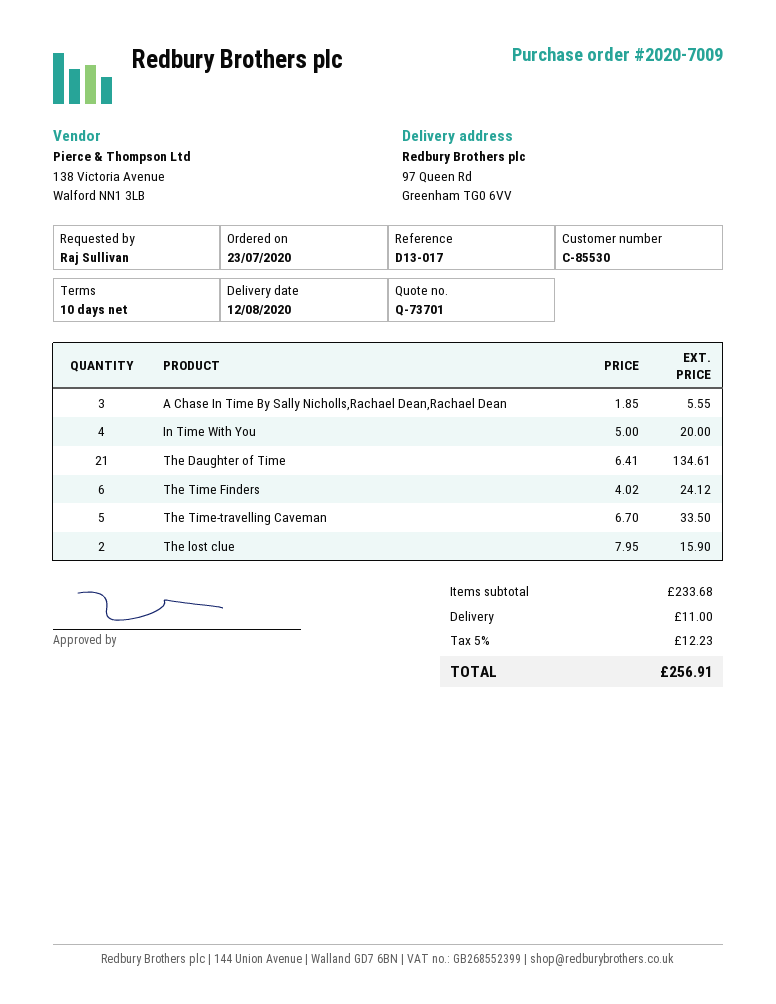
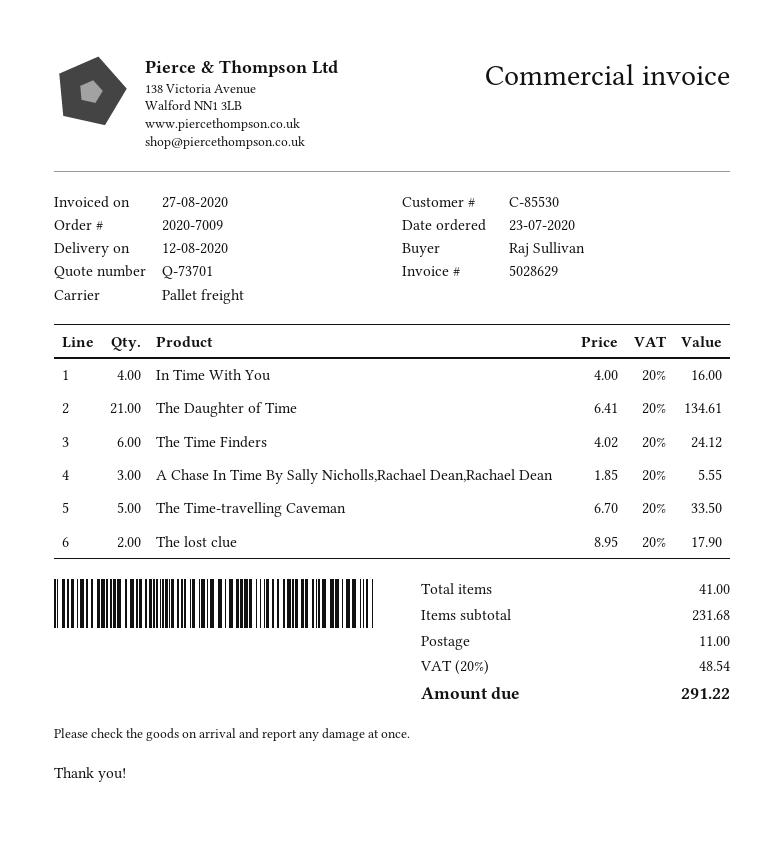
In Time With You: 4 x 5.00 = 20.00 -> 4 x 4.00 = 16.00
The lost clue: 2 x 7.95 = 15.90 -> 2 x 8.95 = 17.90
subtotal: 233.68 -> 231.68
tax: 5% = 12.23 -> 20% = 48.54
total: 256.91 -> 291.22

